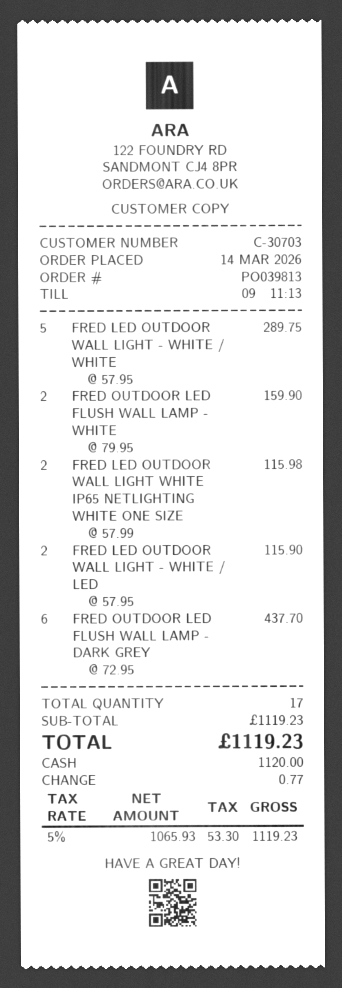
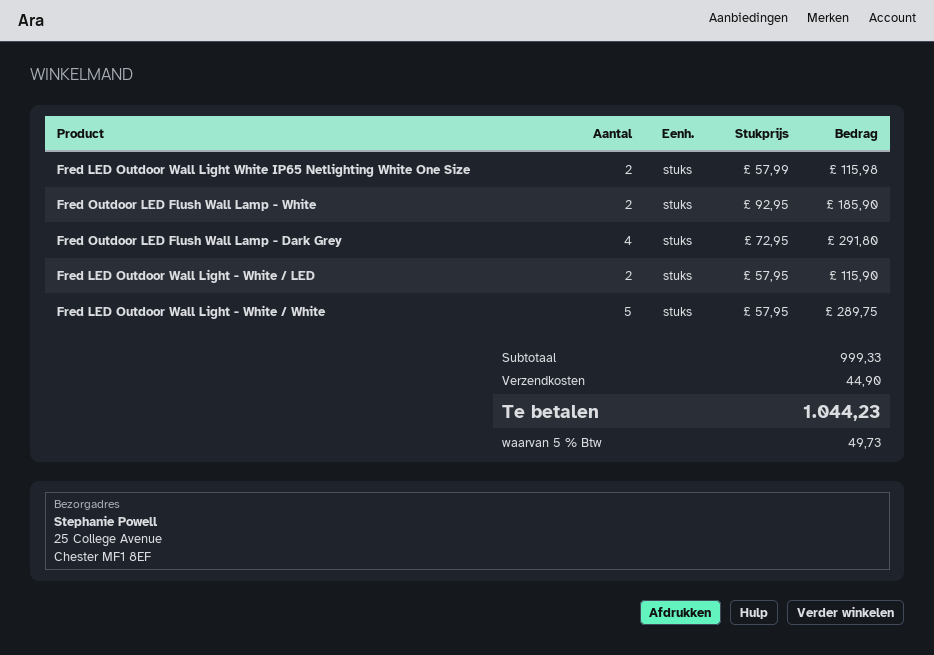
FRED OUTDOOR LED FLUSH WALL LAMP - WHITE: 2 x 79.95 = 159.90 -> 2 x 92.95 = 185.90
FRED OUTDOOR LED FLUSH WALL LAMP - DARK GREY: 6 x 72.95 = 437.70 -> 4 x 72.95 = 291.80
subtotal: 1119.23 -> 999.33
shipping: none -> 44.90
tax: 5% = 53.30 -> 5% = 49.73
total: 1119.23 -> 1044.23

